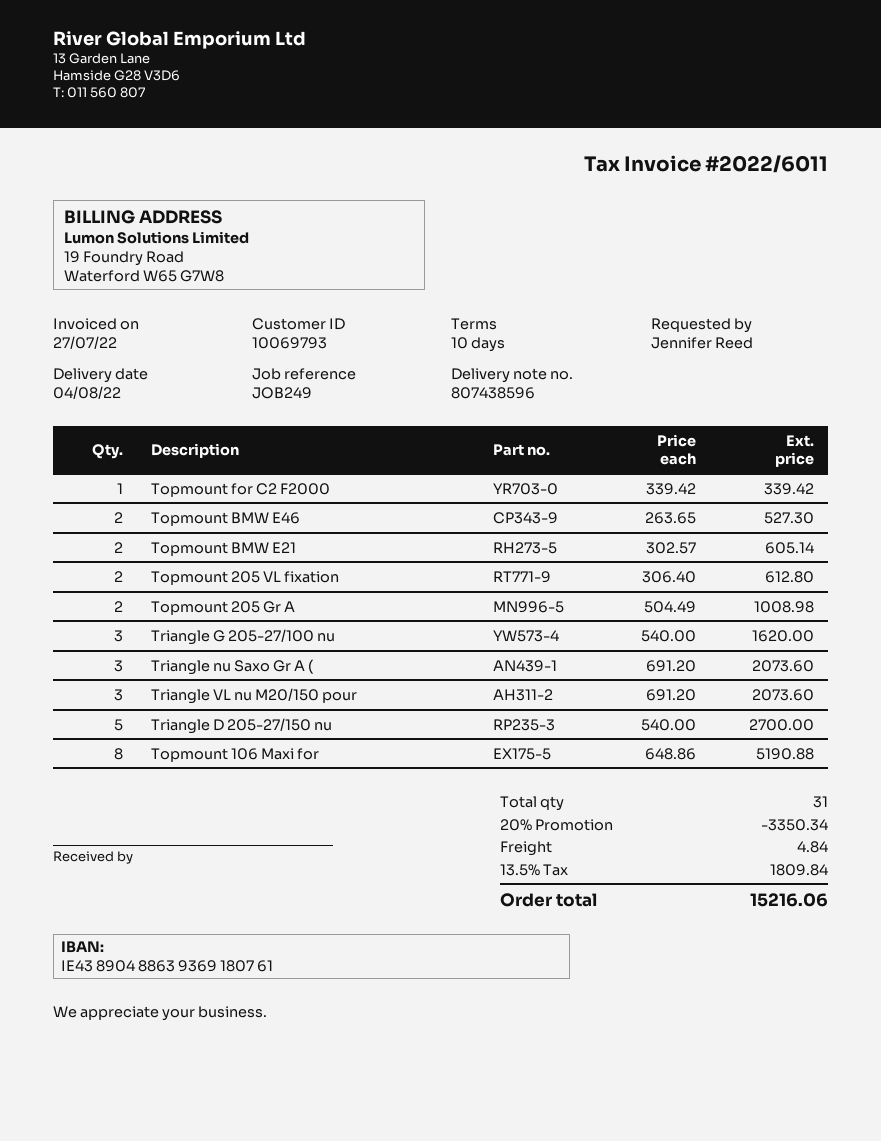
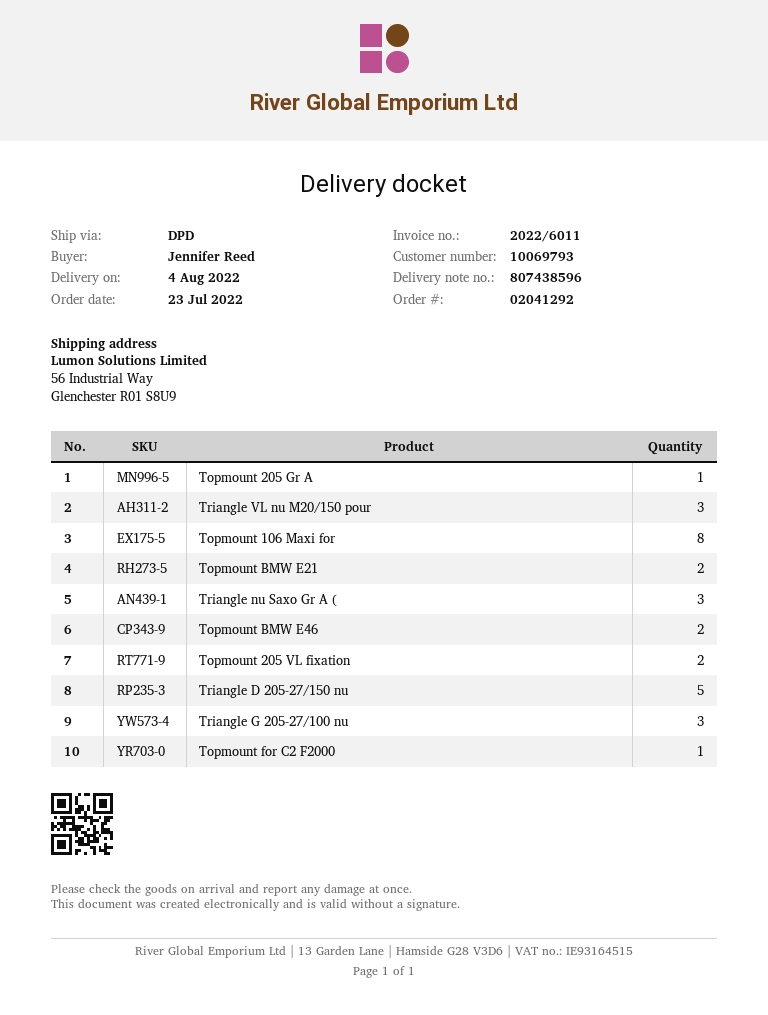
Topmount 205 Gr A: 2 -> 1

